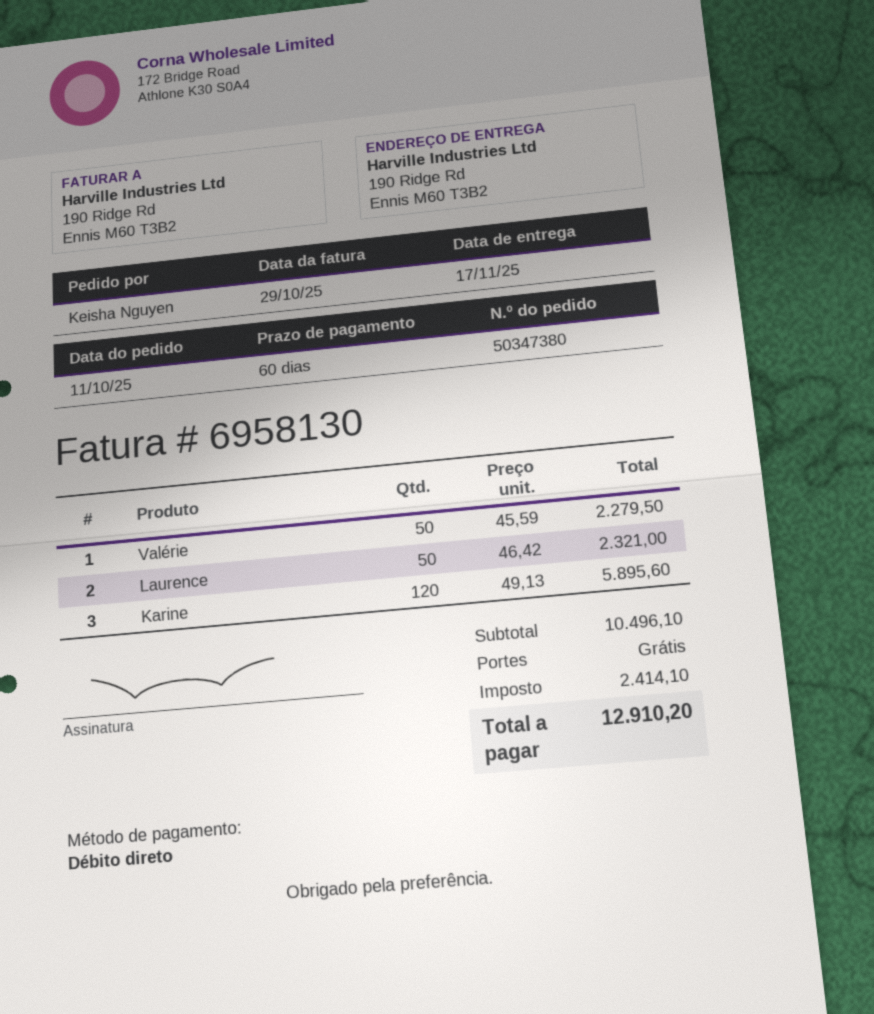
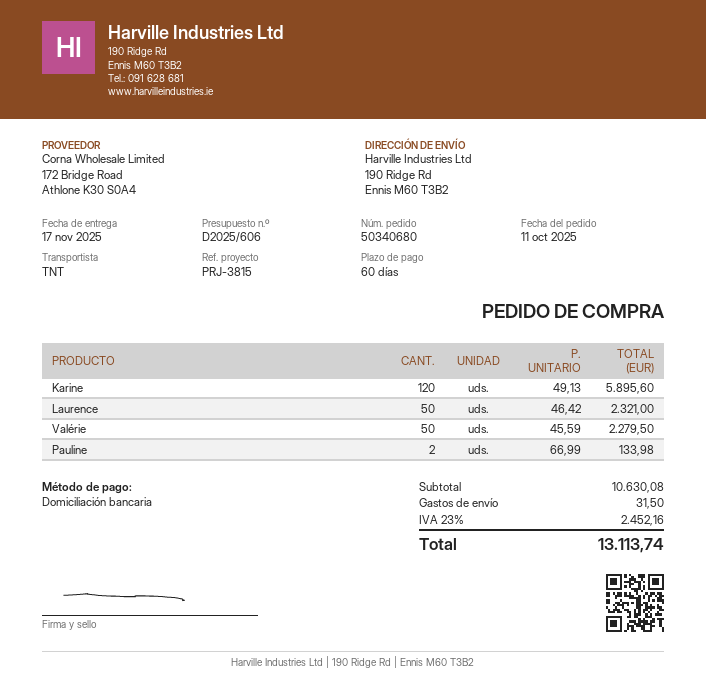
order number: 50347380 -> 50340680
Pauline: none -> 2 x 66.99 = 133.98
subtotal: 10496.10 -> 10630.08
shipping: 0.00 -> 31.50
tax: 2414.10 -> 2452.16
total: 12910.20 -> 13113.74

